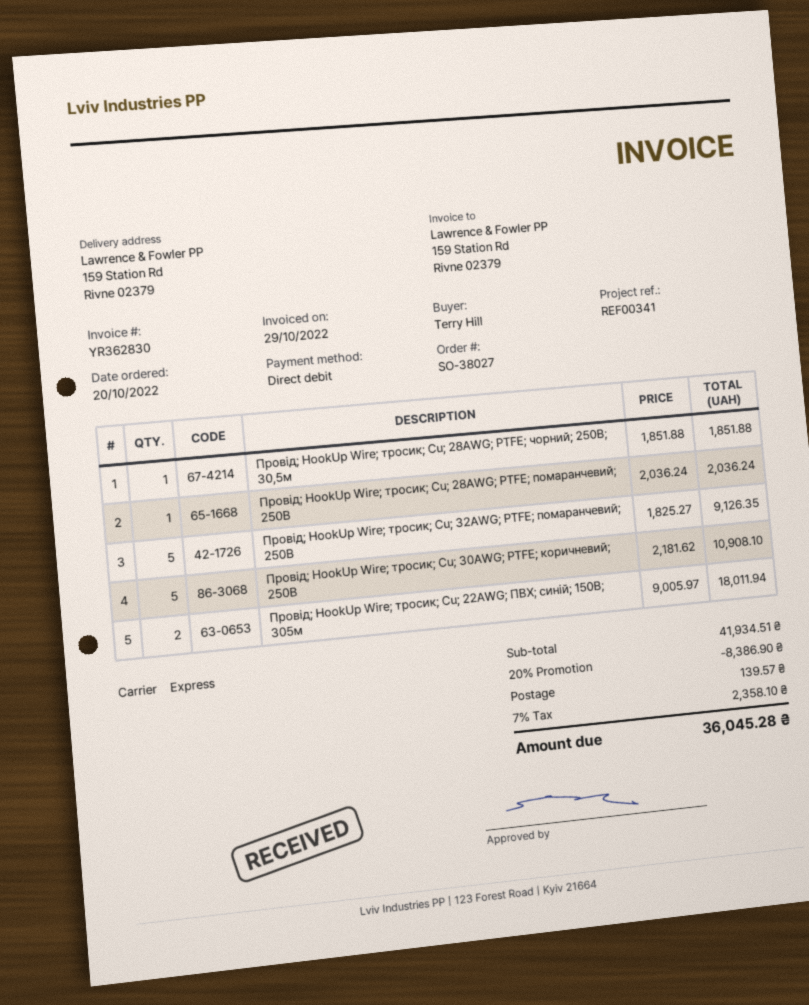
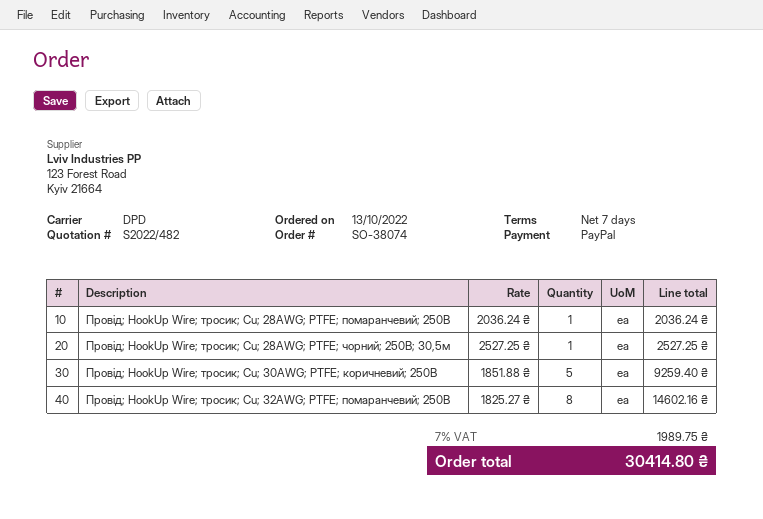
order number: SO-38027 -> SO-38074
order date: 2022-10-20 -> 2022-10-13
payment method: direct debit -> PayPal
shipping method: express -> DPD
Провід; HookUp Wire; тросик; Cu; 28AWG; PTFE; чорний; 250В; 30,5м: 1 x 1851.88 = 1851.88 -> 1 x 2527.25 = 2527.25
Провід; HookUp Wire; тросик; Cu; 32AWG; PTFE; помаранчевий; 250В: 5 x 1825.27 = 9126.35 -> 8 x 1825.27 = 14602.16
Провід; HookUp Wire; тросик; Cu; 30AWG; PTFE; коричневий; 250В: 5 x 2181.62 = 10908.10 -> 5 x 1851.88 = 9259.40
Провід; HookUp Wire; тросик; Cu; 22AWG; ПВХ; синій; 150В; 305м: 2 x 9005.97 = 18011.94 -> none
discount: 20% = 8386.90 -> none
shipping: 139.57 -> none
tax: 7% = 2358.10 -> 7% = 1989.75
total: 36045.28 -> 30414.80

